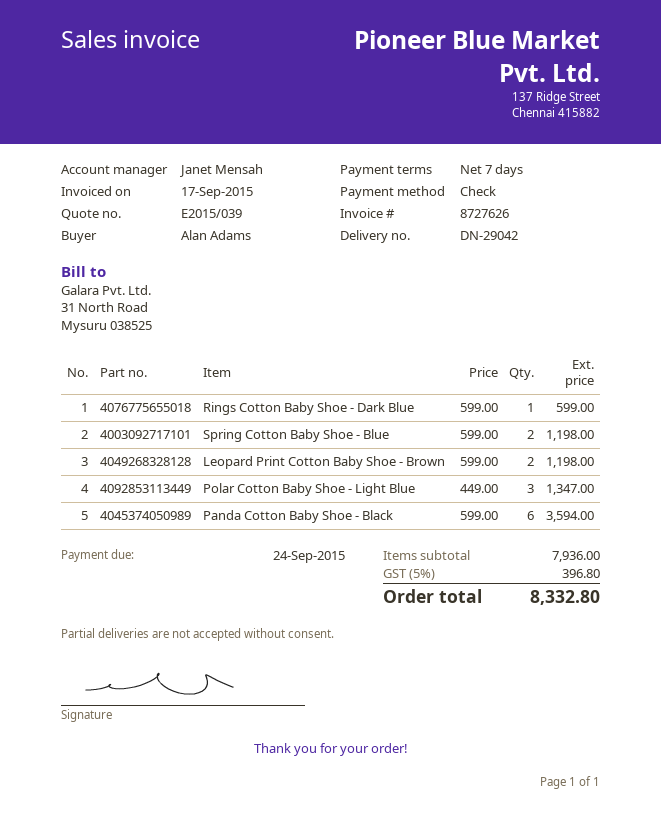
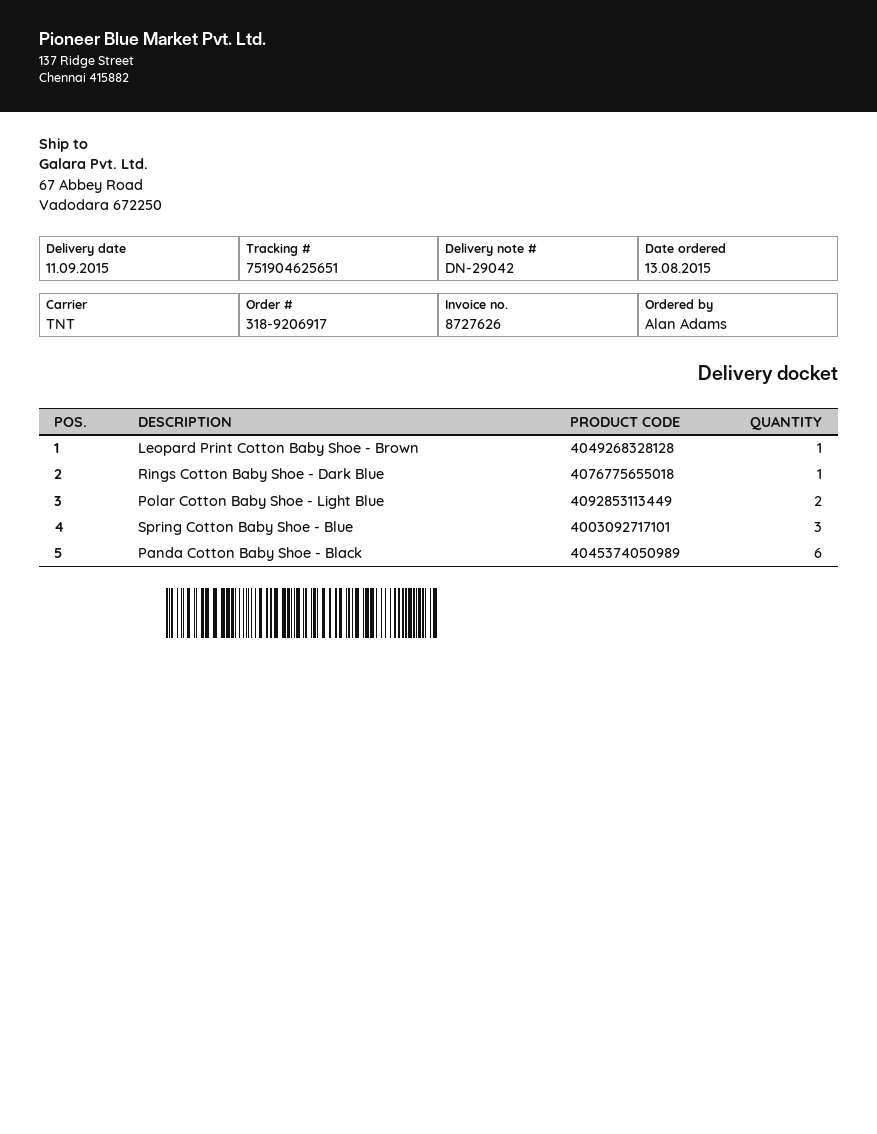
Spring Cotton Baby Shoe - Blue: 2 -> 3
Leopard Print Cotton Baby Shoe - Brown: 2 -> 1
Polar Cotton Baby Shoe - Light Blue: 3 -> 2

